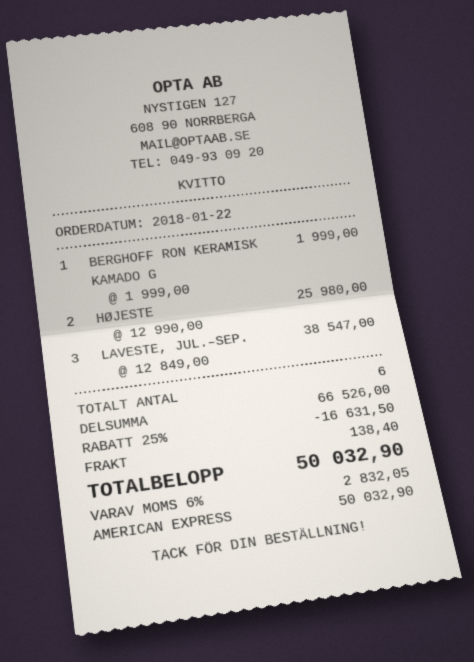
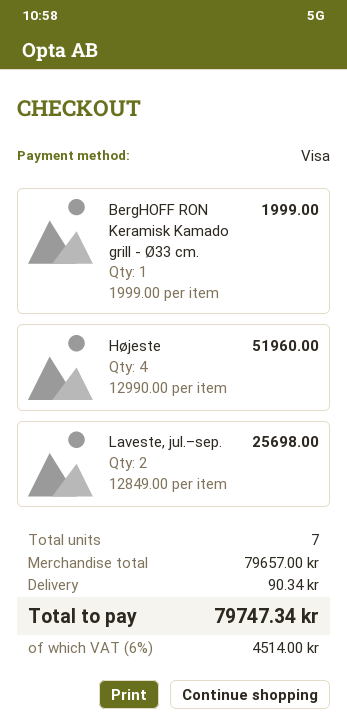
payment method: American Express -> Visa
HØJESTE: 2 x 12990.00 = 25980.00 -> 4 x 12990.00 = 51960.00
LAVESTE, JUL.–SEP.: 3 x 12849.00 = 38547.00 -> 2 x 12849.00 = 25698.00
total quantity: 6 -> 7
subtotal: 66526.00 -> 79657.00
discount: 25% = 16631.50 -> none
shipping: 138.40 -> 90.34
tax: 6% = 2832.05 -> 6% = 4514.00
total: 50032.90 -> 79747.34

